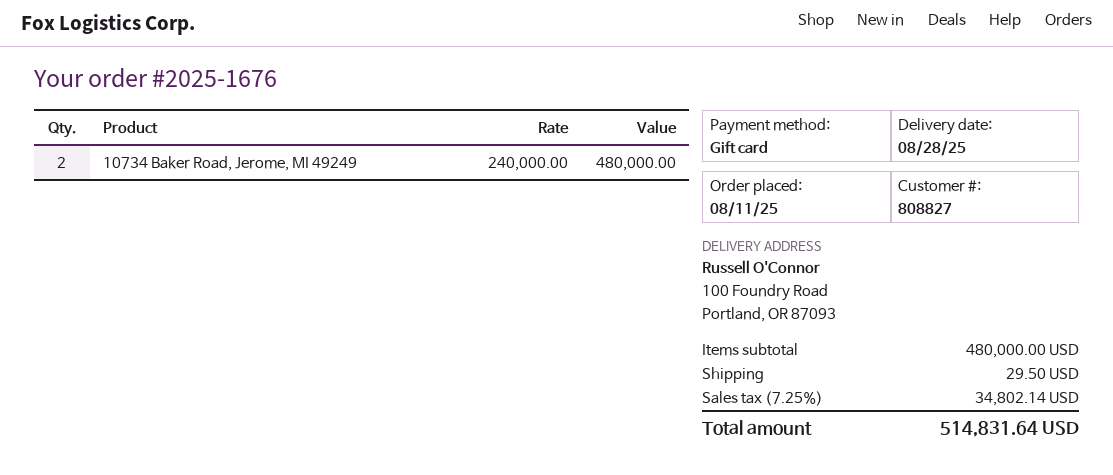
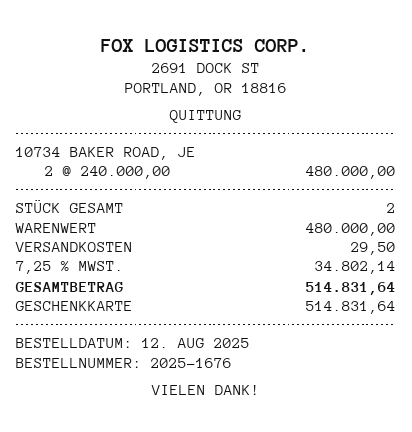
order date: 2025-08-11 -> 2025-08-12

